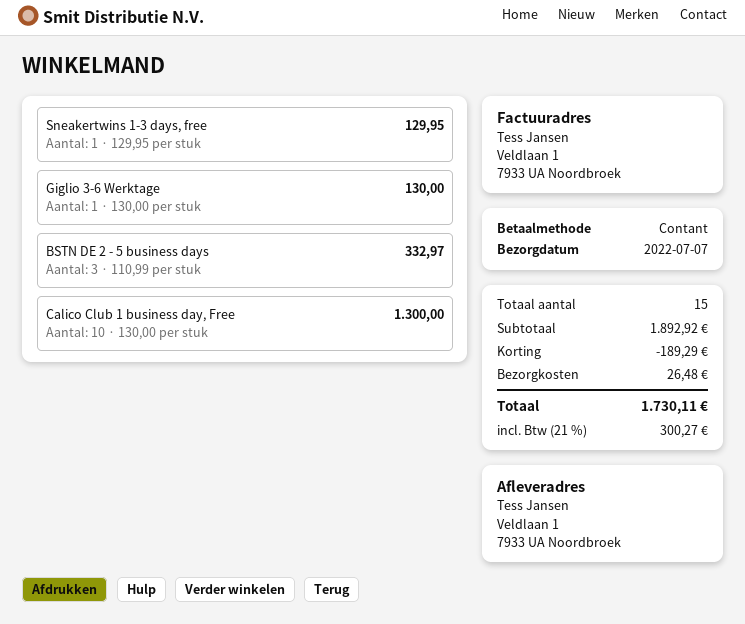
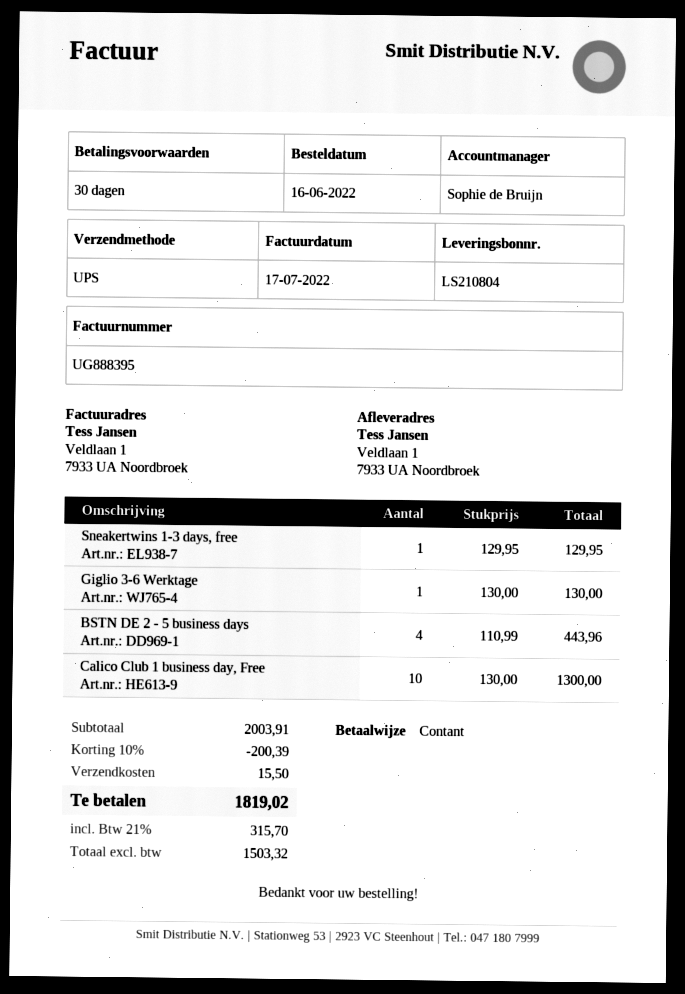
BSTN DE 2 - 5 business days: 3 x 110.99 = 332.97 -> 4 x 110.99 = 443.96
subtotal: 1892.92 -> 2003.91
discount: 189.29 -> 200.39
shipping: 26.48 -> 15.50
tax: 21% = 300.27 -> 21% = 315.70
total: 1730.11 -> 1819.02

